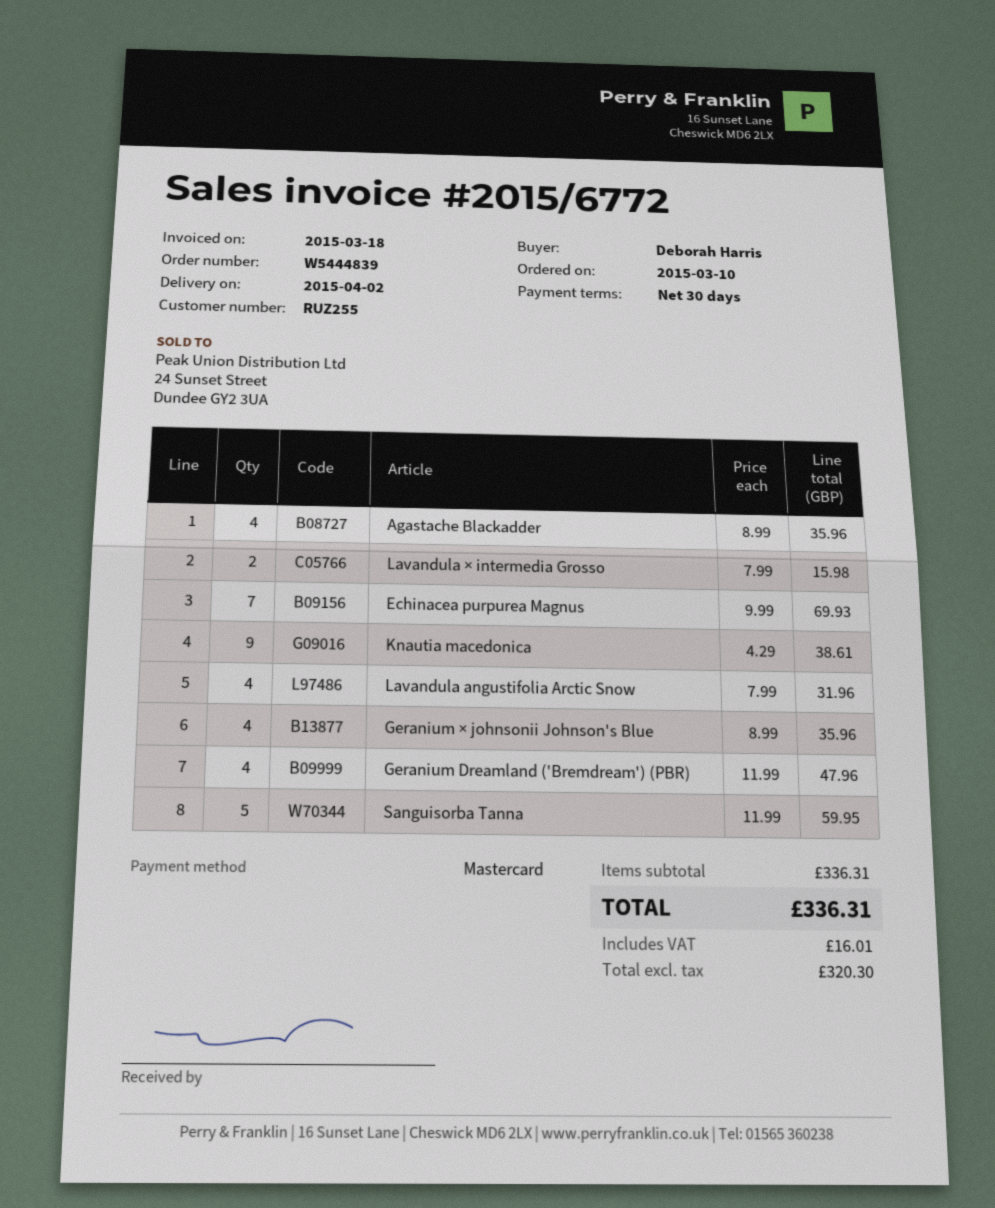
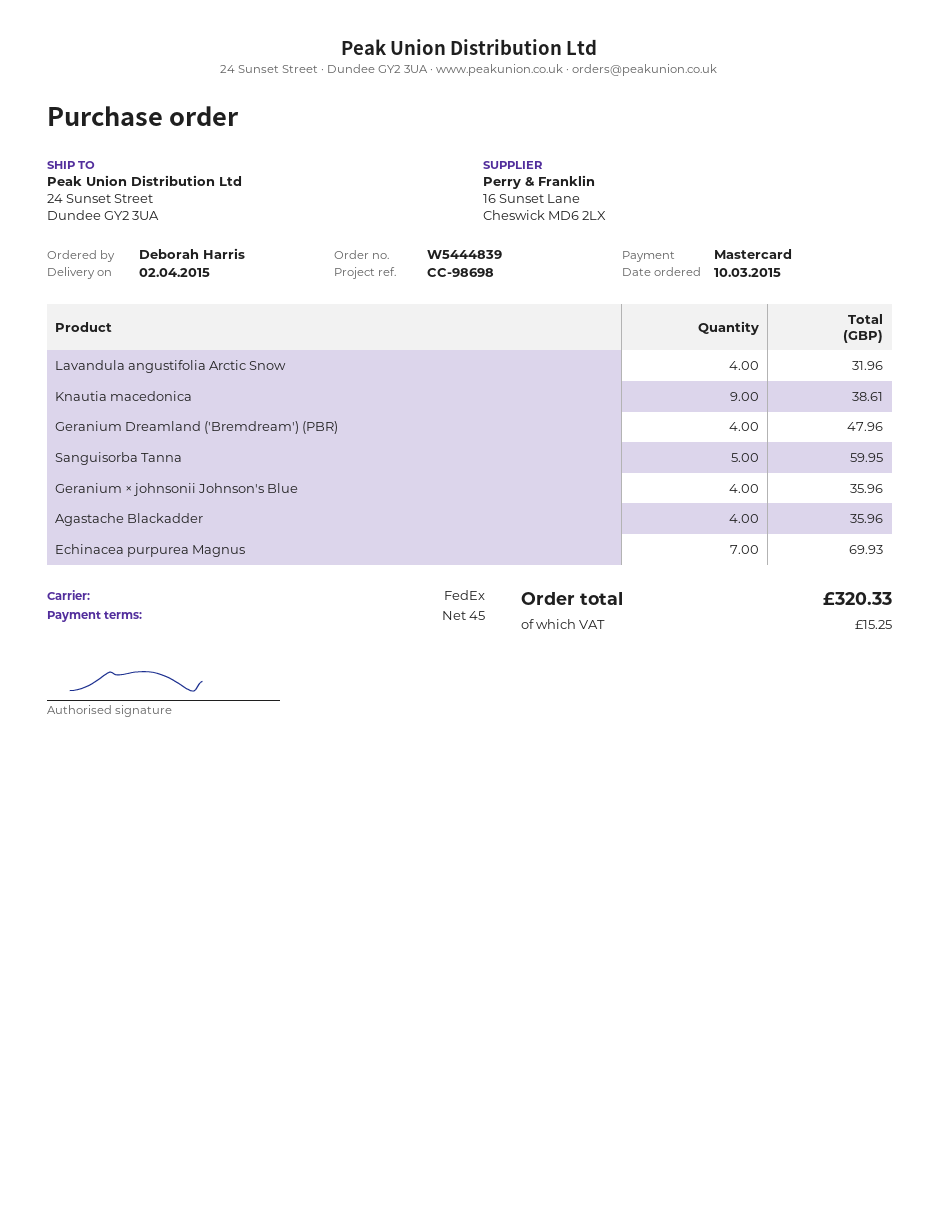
payment terms: 30 days -> 45 days
Lavandula × intermedia Grosso: 2 for 15.98 -> none
tax: 16.01 -> 15.25
total: 336.31 -> 320.33

